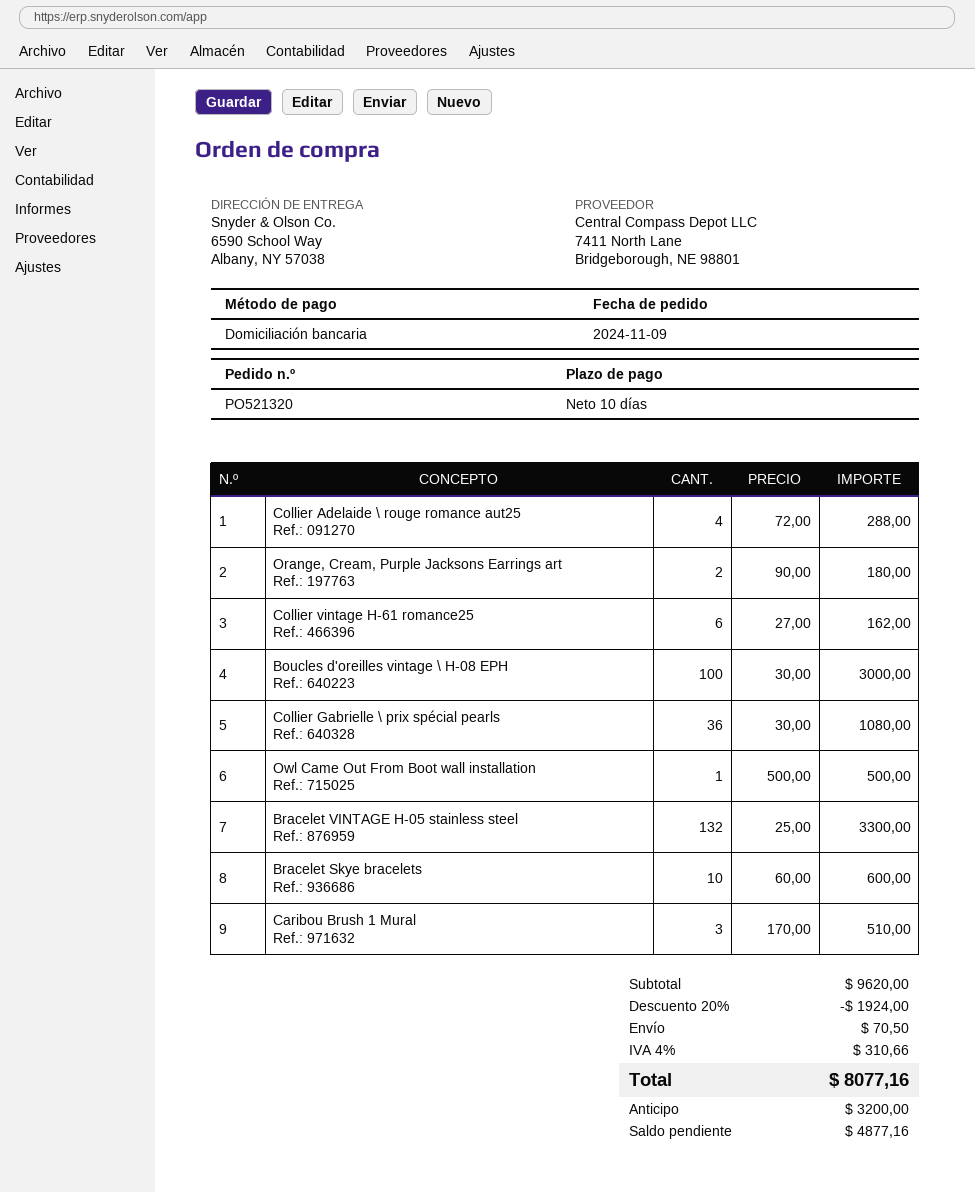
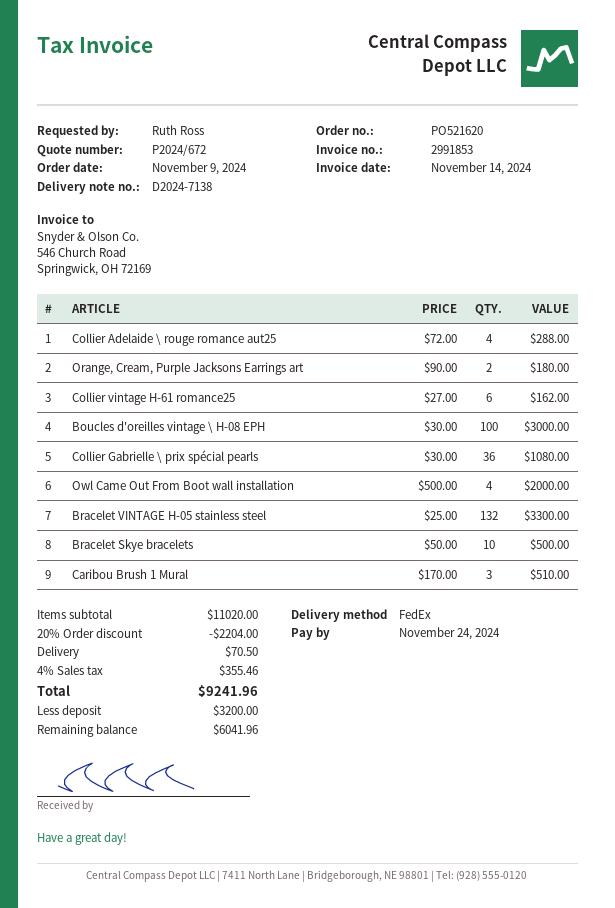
order number: PO521320 -> PO521620
Owl Came Out From Boot wall installation: 1 x 500.00 = 500.00 -> 4 x 500.00 = 2000.00
Bracelet Skye bracelets: 10 x 60.00 = 600.00 -> 10 x 50.00 = 500.00
subtotal: 9620.00 -> 11020.00
discount: 20% = 1924.00 -> 20% = 2204.00
tax: 4% = 310.66 -> 4% = 355.46
total: 8077.16 -> 9241.96
balance: 4877.16 -> 6041.96

